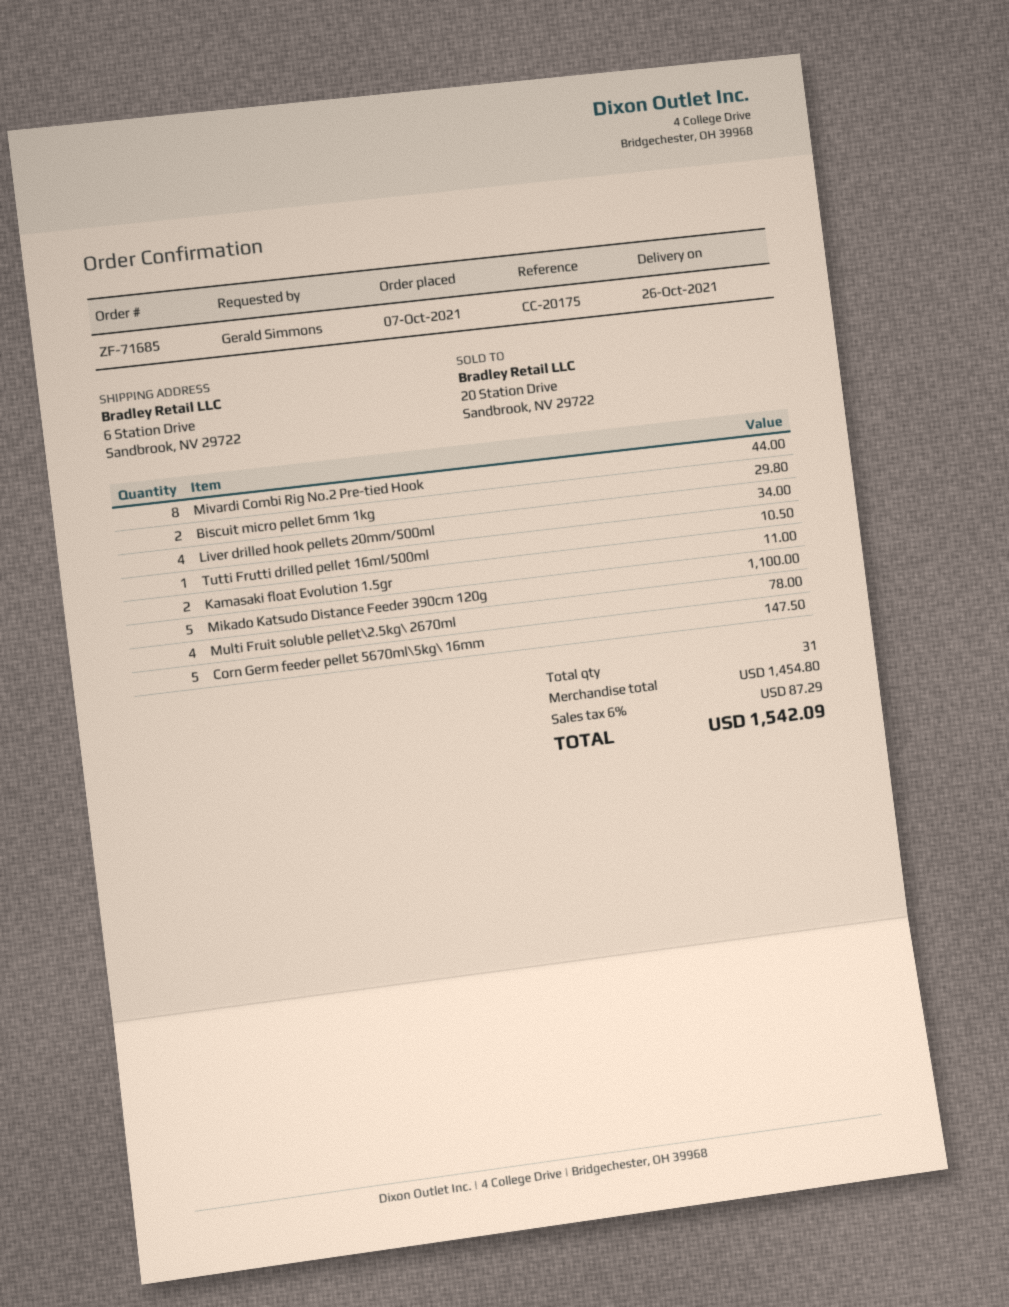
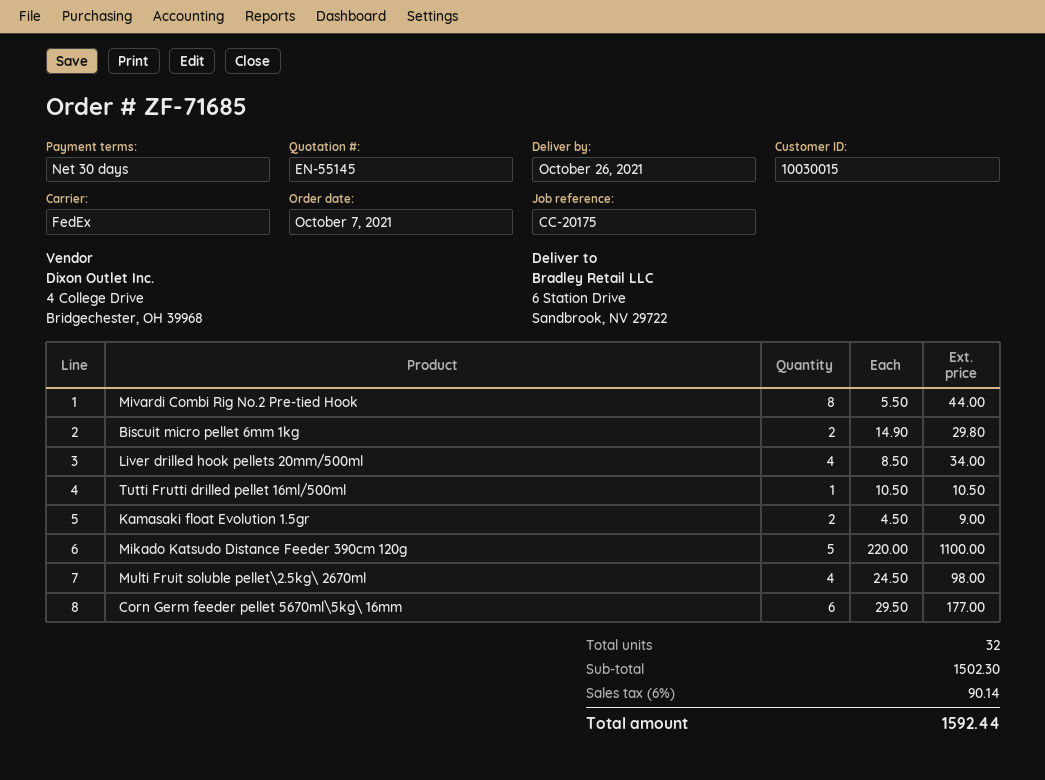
Kamasaki float Evolution 1.5gr: 2 for 11.00 -> 2 for 9.00
Multi Fruit soluble pellet\2.5kg\ 2670ml: 4 for 78.00 -> 4 for 98.00
Corn Germ feeder pellet 5670ml\5kg\ 16mm: 5 for 147.50 -> 6 for 177.00
total quantity: 31 -> 32
subtotal: 1454.80 -> 1502.30
tax: 6% = 87.29 -> 6% = 90.14
total: 1542.09 -> 1592.44

